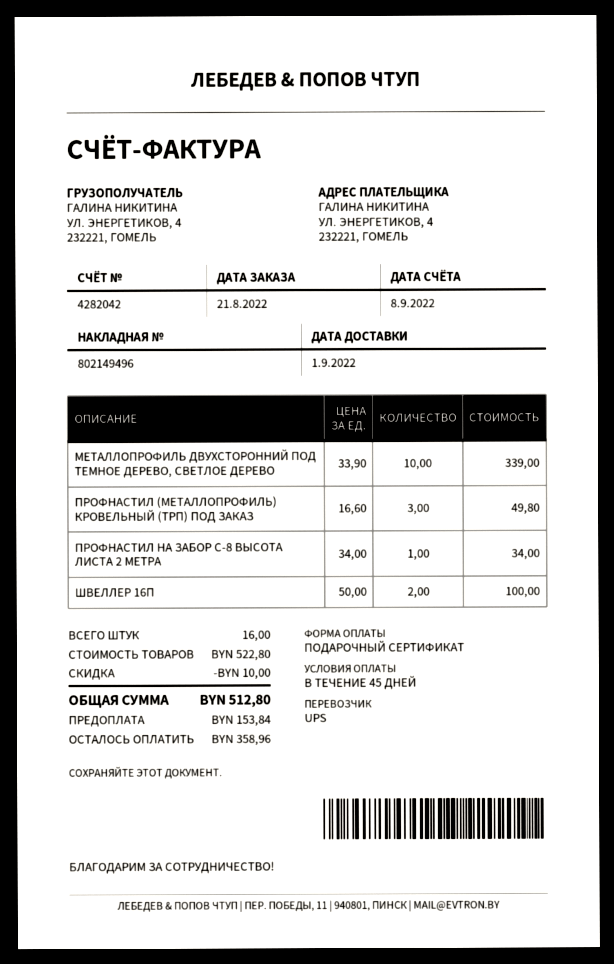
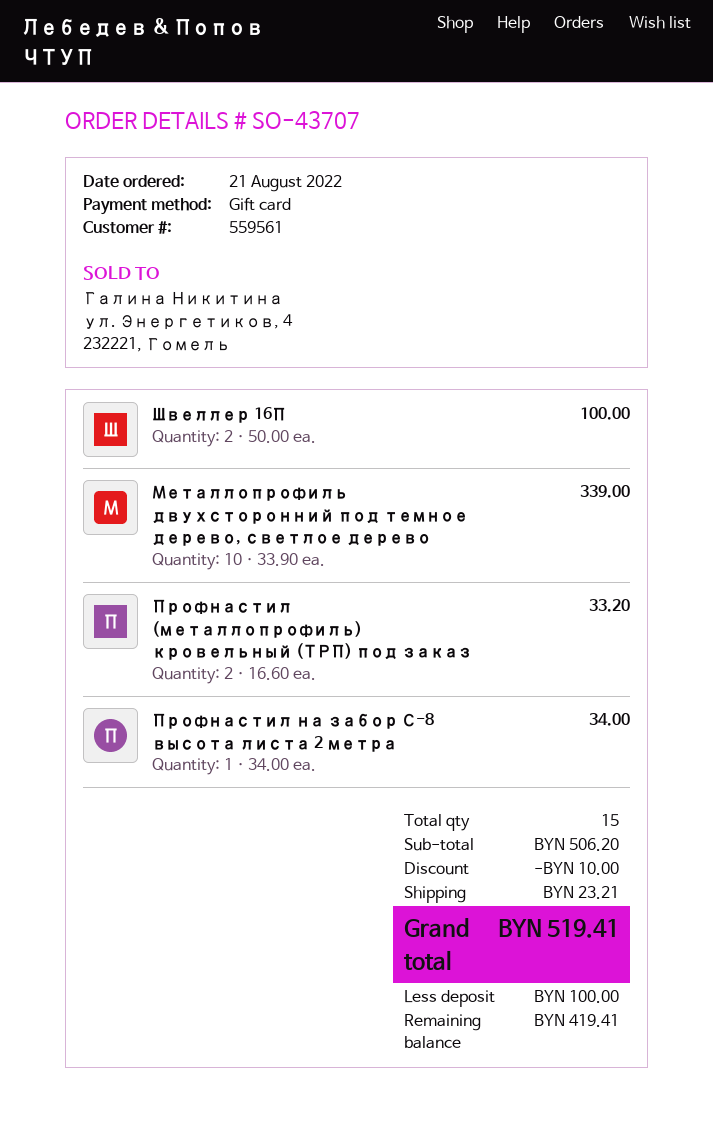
ПРОФНАСТИЛ (МЕТАЛЛОПРОФИЛЬ) КРОВЕЛЬНЫЙ (ТРП) ПОД ЗАКАЗ: 3 x 16.60 = 49.80 -> 2 x 16.60 = 33.20
total quantity: 16 -> 15
subtotal: 522.80 -> 506.20
shipping: none -> 23.21
total: 512.80 -> 519.41
deposit: 153.84 -> 100.00
balance: 358.96 -> 419.41

